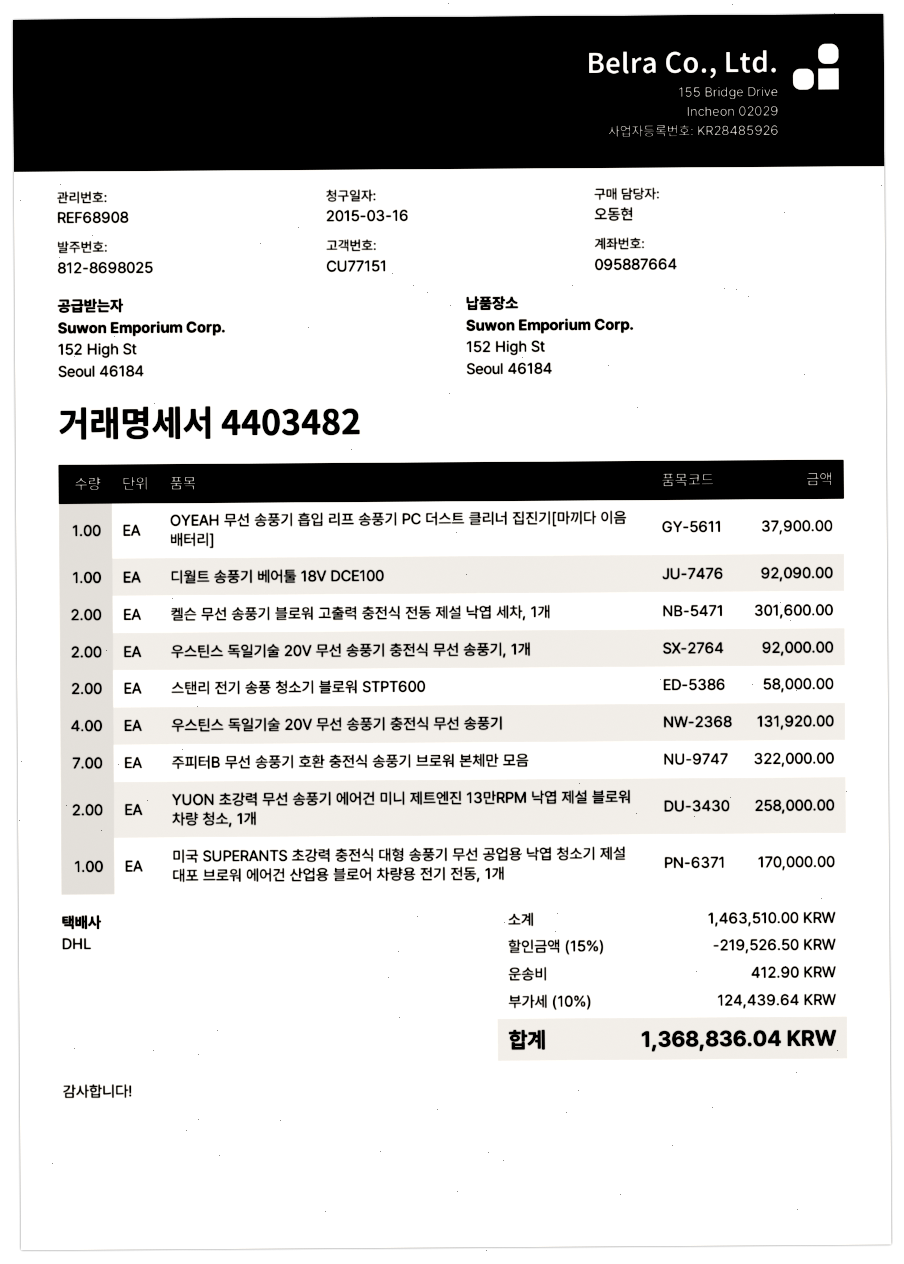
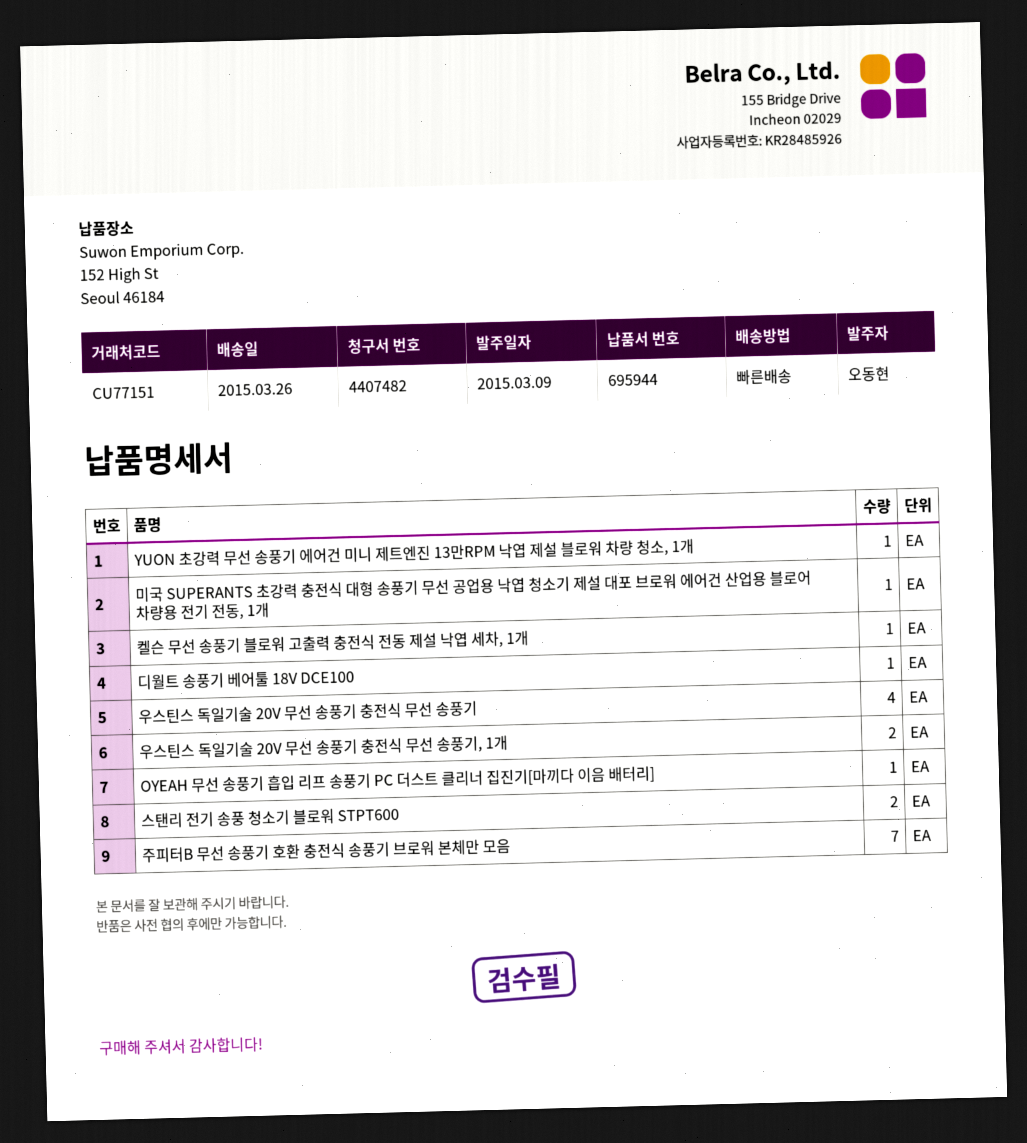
invoice number: 4403482 -> 4407482
shipping method: DHL -> express
켈슨 무선 송풍기 블로워 고출력 충전식 전동 제설 낙엽 세차, 1개: 2 -> 1
YUON 초강력 무선 송풍기 에어건 미니 제트엔진 13만RPM 낙엽 제설 블로워 차량 청소, 1개: 2 -> 1

